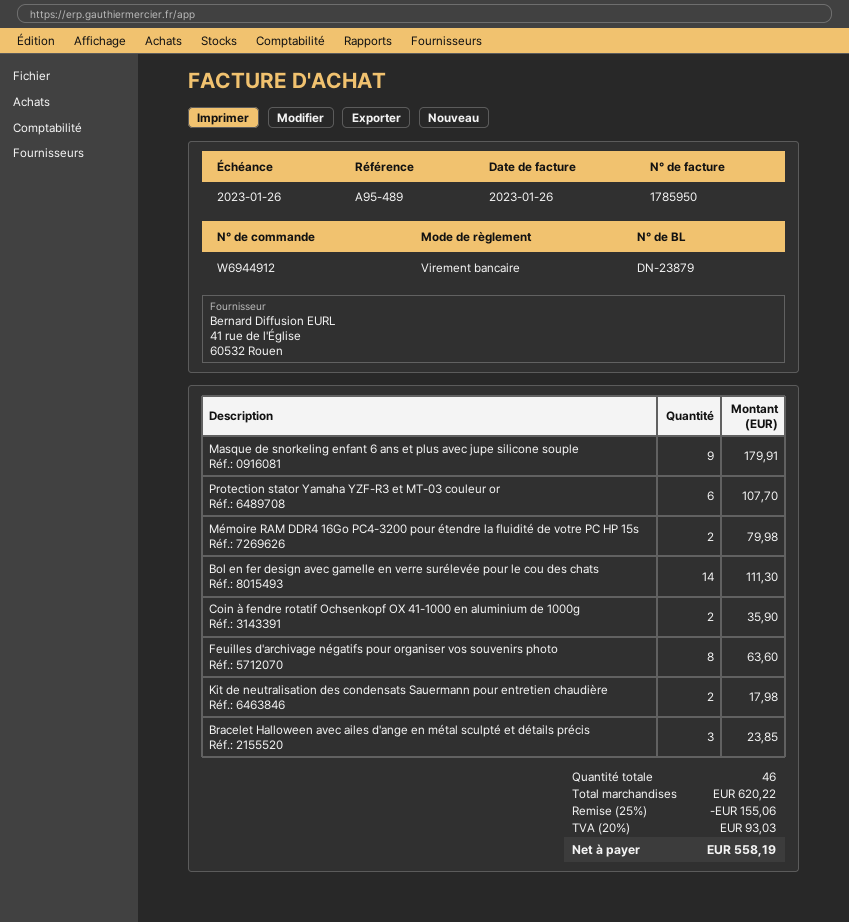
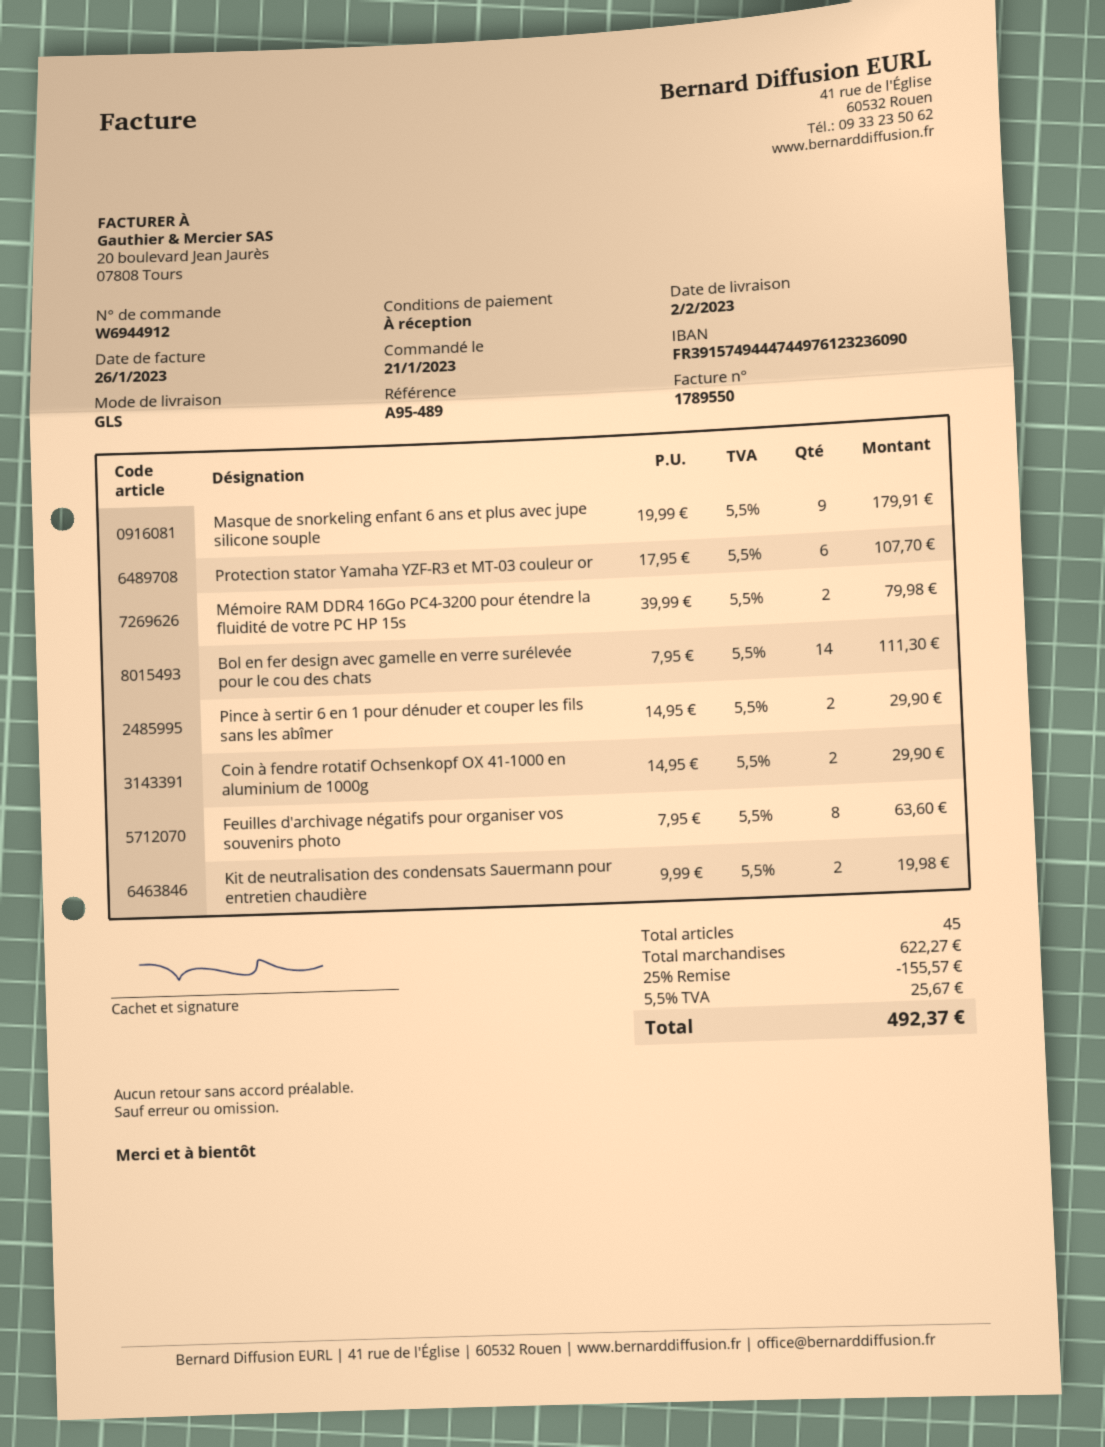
invoice number: 1785950 -> 1789550
Coin à fendre rotatif Ochsenkopf OX 41-1000 en aluminium de 1000g: 2 for 35.90 -> 2 for 29.90
Kit de neutralisation des condensats Sauermann pour entretien chaudière: 2 for 17.98 -> 2 for 19.98
Bracelet Halloween avec ailes d'ange en métal sculpté et détails précis: 3 for 23.85 -> none
Pince à sertir 6 en 1 pour dénuder et couper les fils sans les abîmer: none -> 2 for 29.90
total quantity: 46 -> 45
subtotal: 620.22 -> 622.27
discount: 25% = 155.06 -> 25% = 155.57
tax: 20% = 93.03 -> 5.5% = 25.67
total: 558.19 -> 492.37

